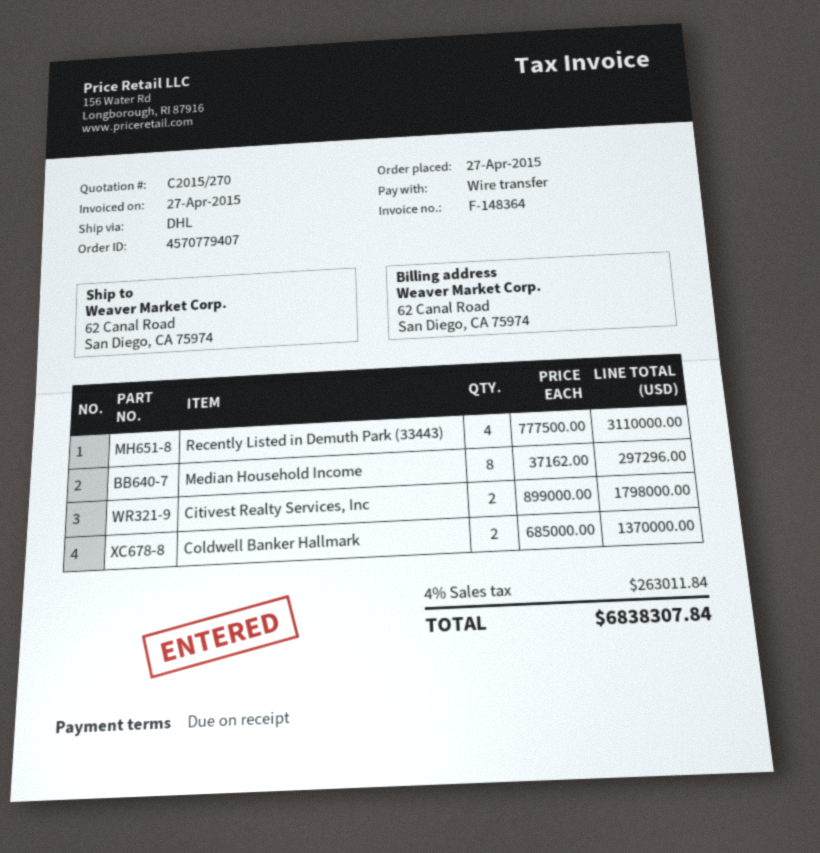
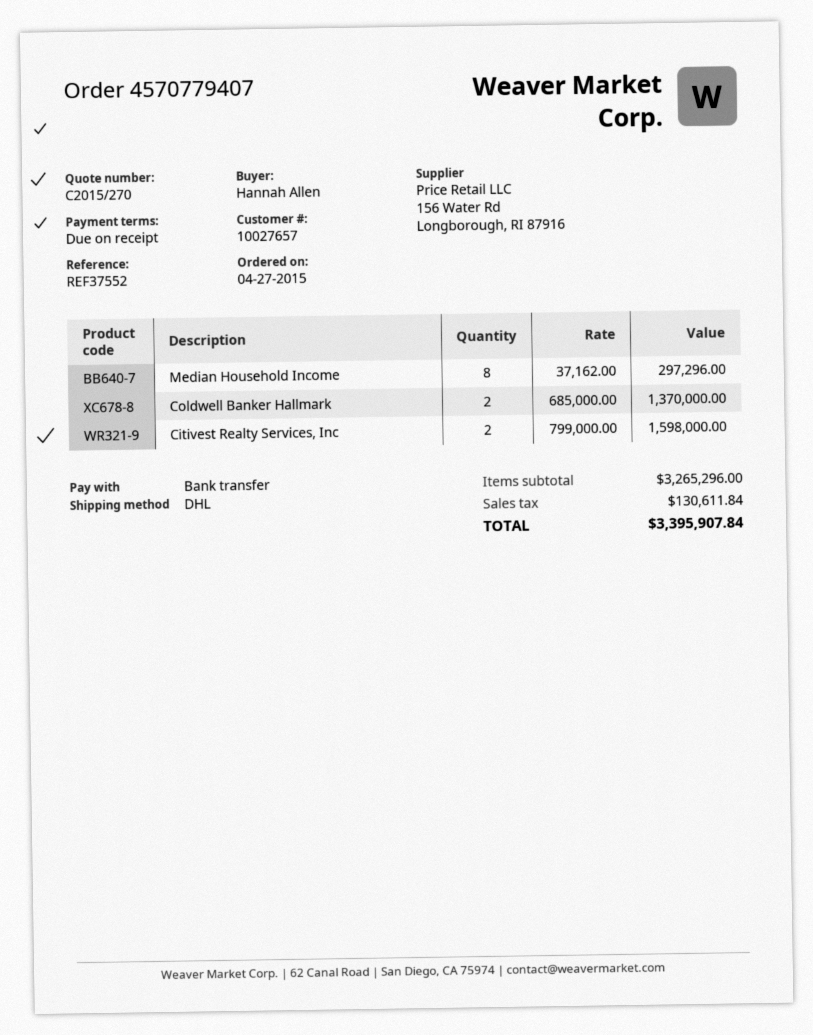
Recently Listed in Demuth Park (33443): 4 x 777500.00 = 3110000.00 -> none
Citivest Realty Services, Inc: 2 x 899000.00 = 1798000.00 -> 2 x 799000.00 = 1598000.00
tax: 263011.84 -> 130611.84
total: 6838307.84 -> 3395907.84

